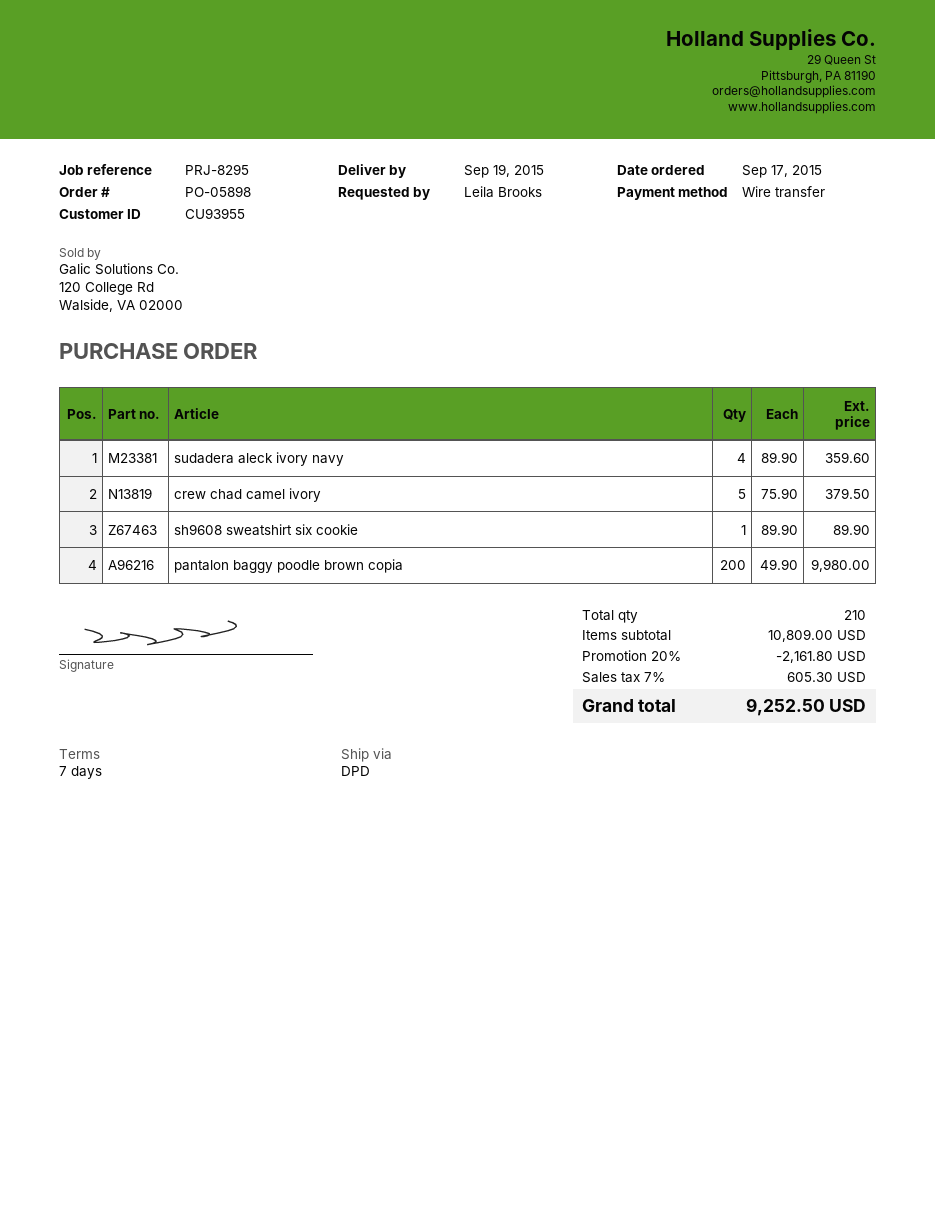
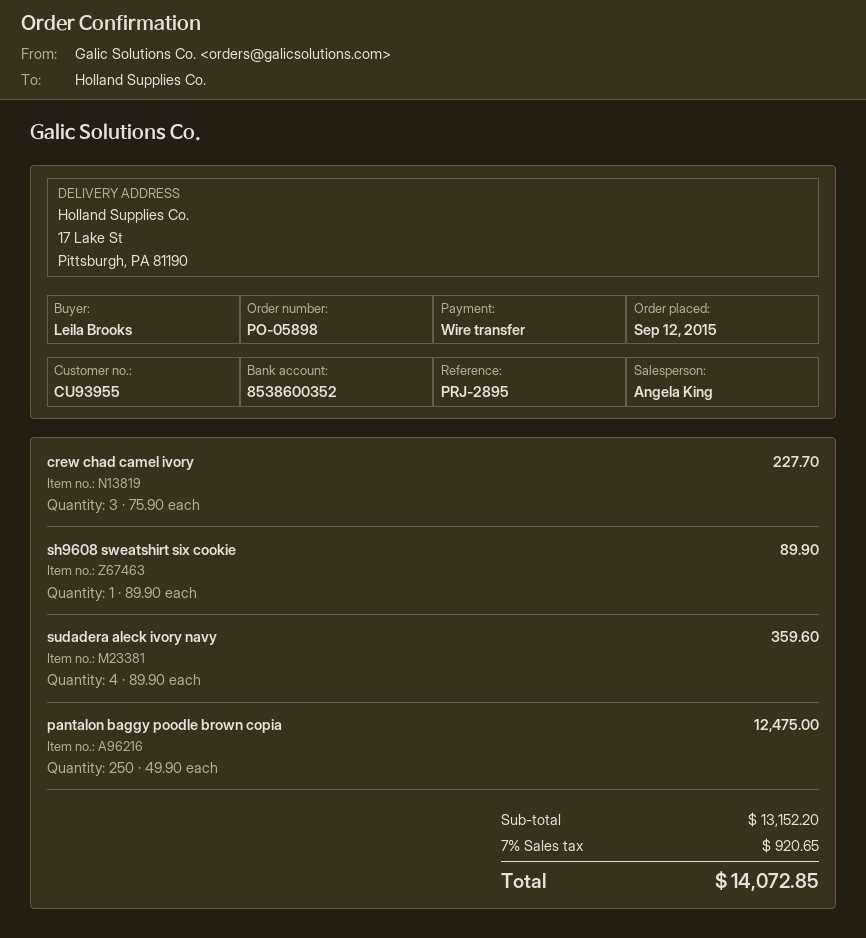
order date: 2015-09-17 -> 2015-09-12
reference: PRJ-8295 -> PRJ-2895
crew chad camel ivory: 5 x 75.90 = 379.50 -> 3 x 75.90 = 227.70
pantalon baggy poodle brown copia: 200 x 49.90 = 9980.00 -> 250 x 49.90 = 12475.00
subtotal: 10809.00 -> 13152.20
discount: 20% = 2161.80 -> none
tax: 7% = 605.30 -> 7% = 920.65
total: 9252.50 -> 14072.85

